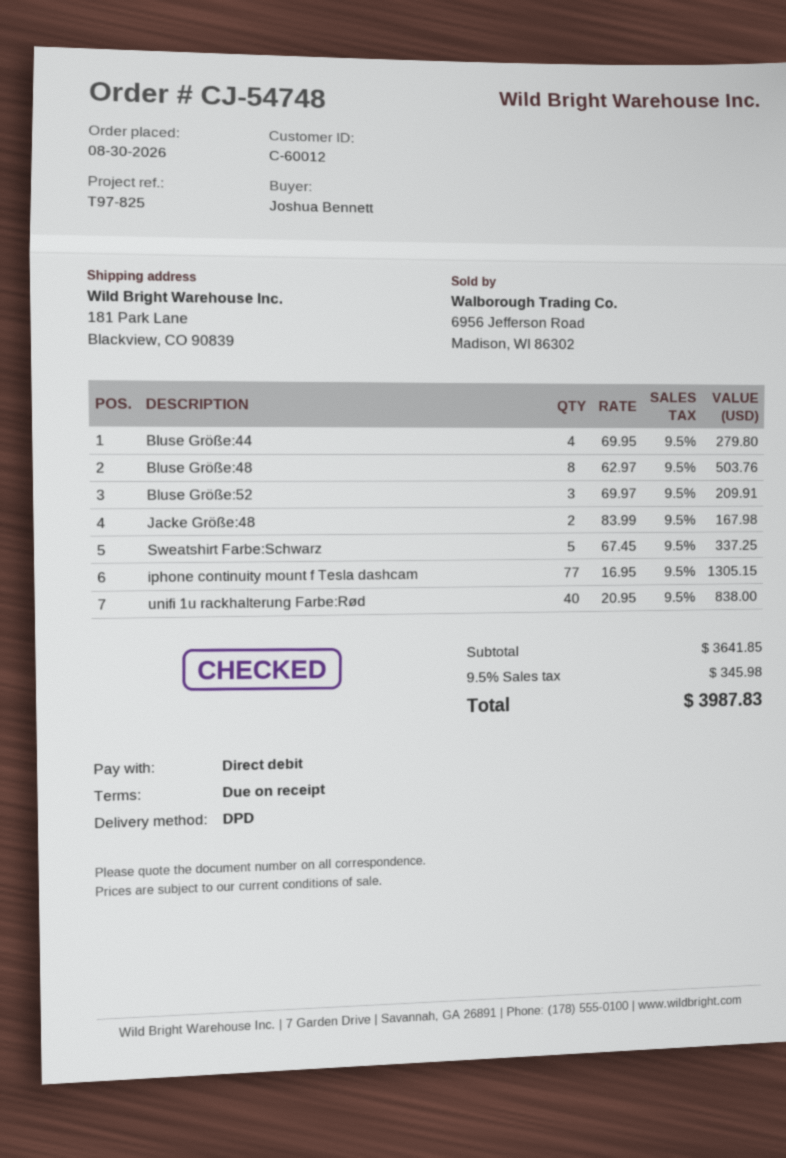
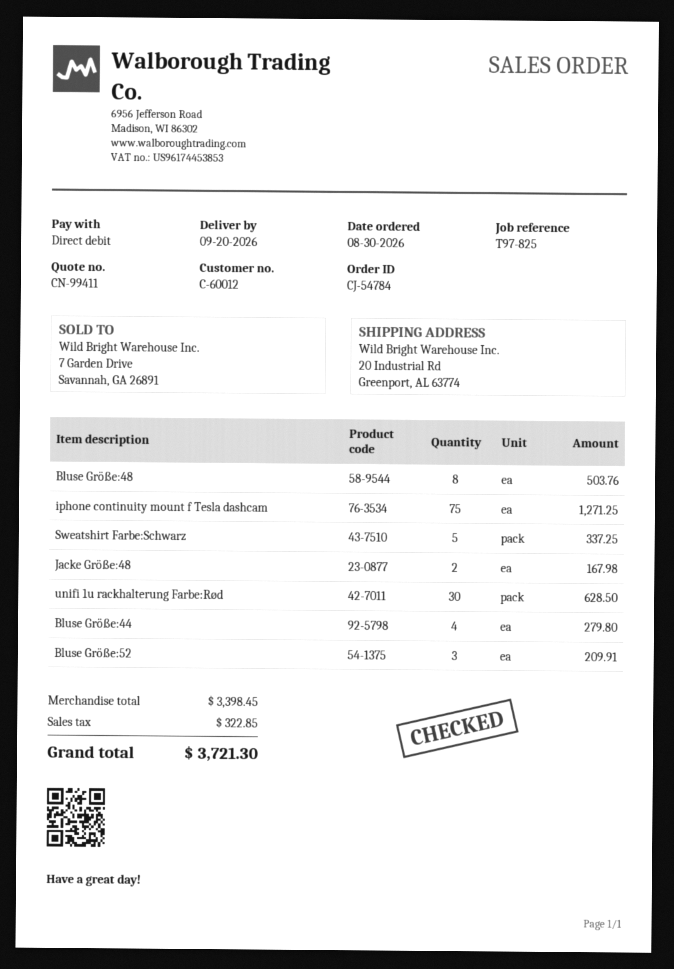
order number: CJ-54748 -> CJ-54784
ship to: 181 Park Lane, Blackview, CO 90839 -> 20 Industrial Rd, Greenport, AL 63774
iphone continuity mount f Tesla dashcam: 77 for 1305.15 -> 75 for 1271.25
unifi 1u rackhalterung Farbe:Rød: 40 for 838.00 -> 30 for 628.50
subtotal: 3641.85 -> 3398.45
tax: 345.98 -> 322.85
total: 3987.83 -> 3721.30

